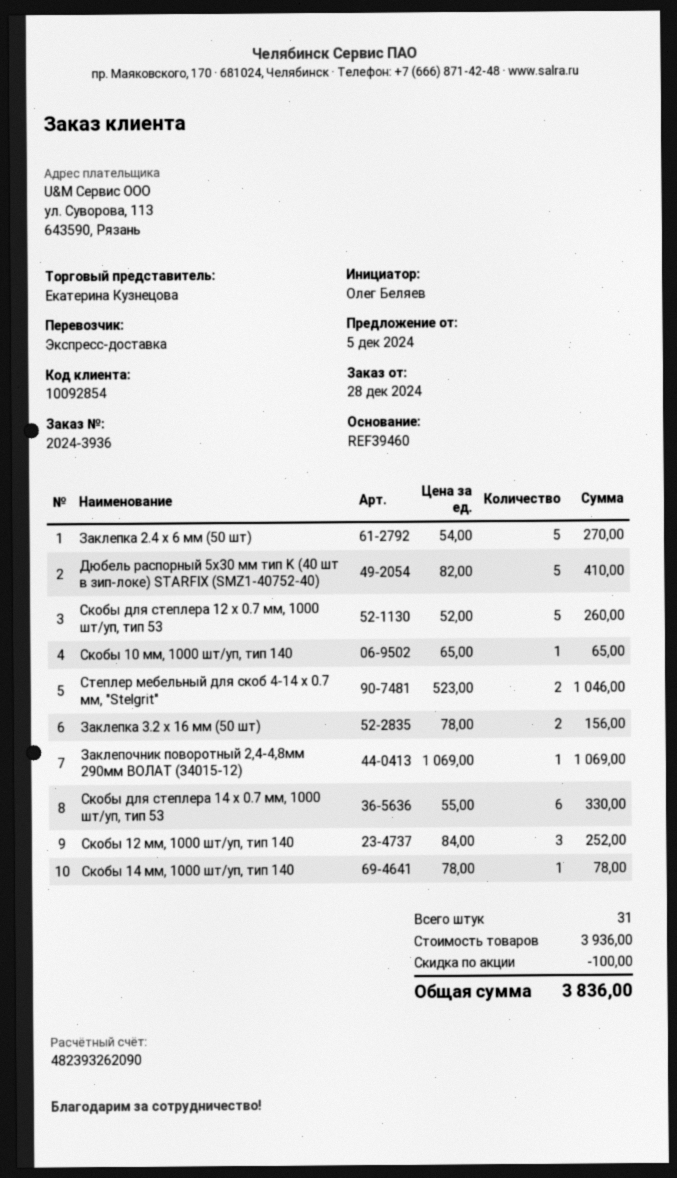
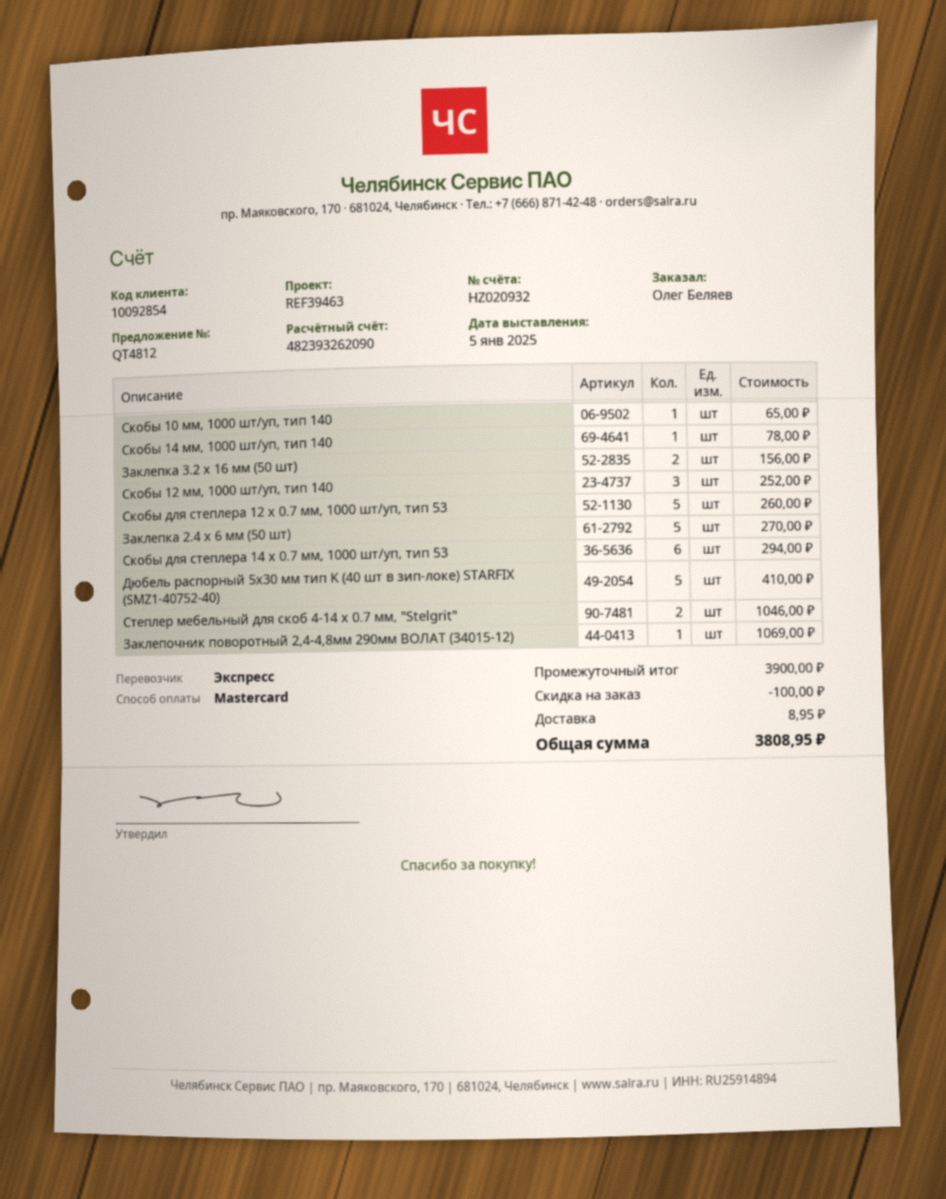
reference: REF39460 -> REF39463
Скобы для степлера 14 х 0.7 мм, 1000 шт/уп, тип 53: 6 for 330.00 -> 6 for 294.00
subtotal: 3936.00 -> 3900.00
shipping: none -> 8.95
total: 3836.00 -> 3808.95

